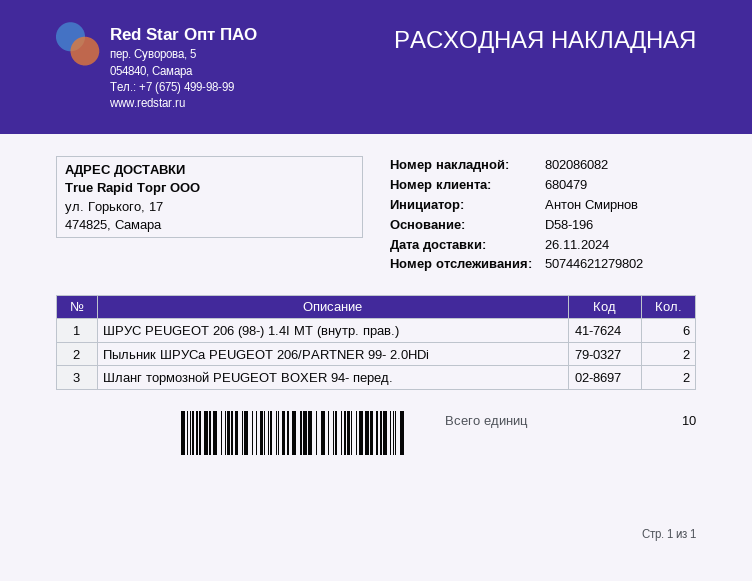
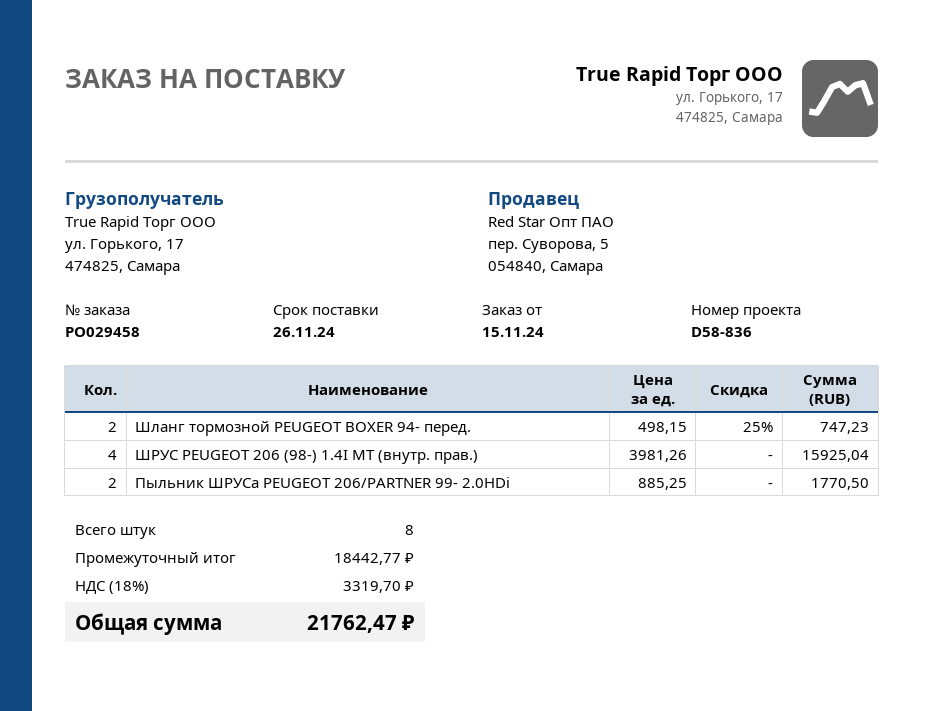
reference: D58-196 -> D58-836
ШРУС PEUGEOT 206 (98-) 1.4I MT (внутр. прав.): 6 -> 4
total quantity: 10 -> 8

